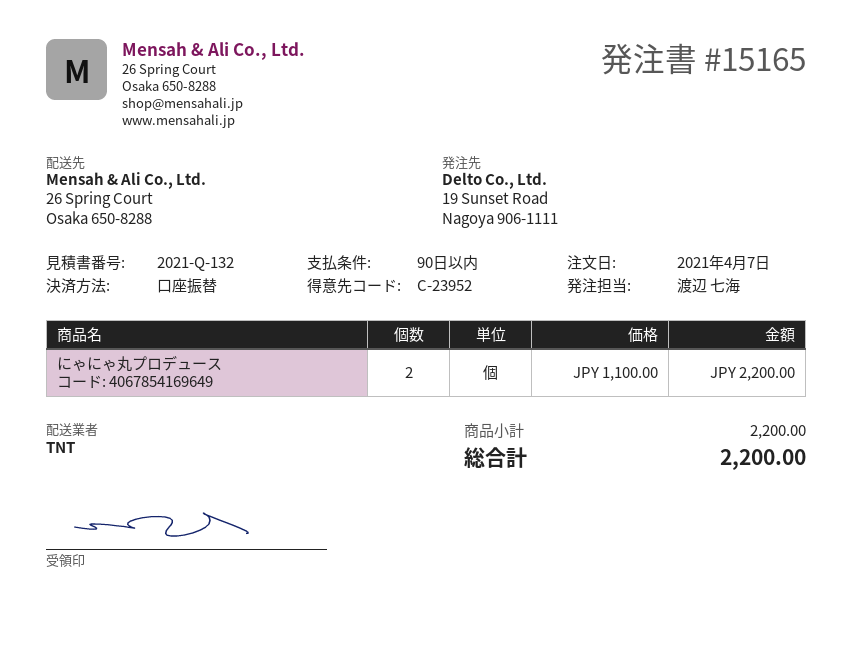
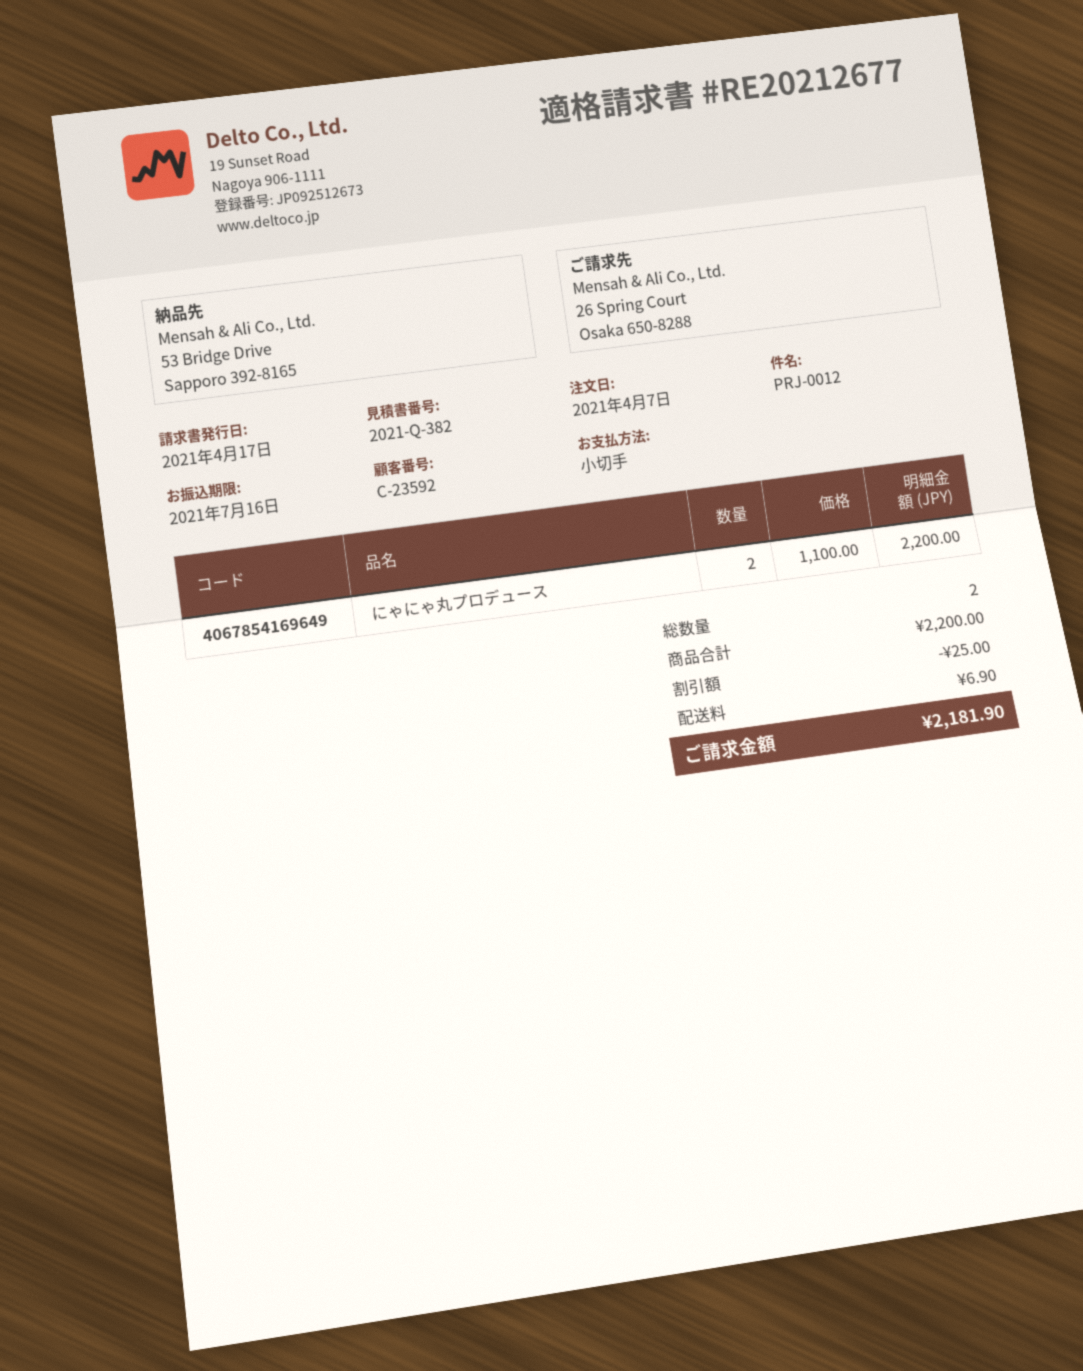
quote number: 2021-Q-132 -> 2021-Q-382
customer number: C-23952 -> C-23592
payment method: direct debit -> cheque
ship to: 26 Spring Court, Osaka 650-8288 -> 53 Bridge Drive, Sapporo 392-8165
discount: none -> 25.00
shipping: none -> 6.90
total: 2200.00 -> 2181.90

